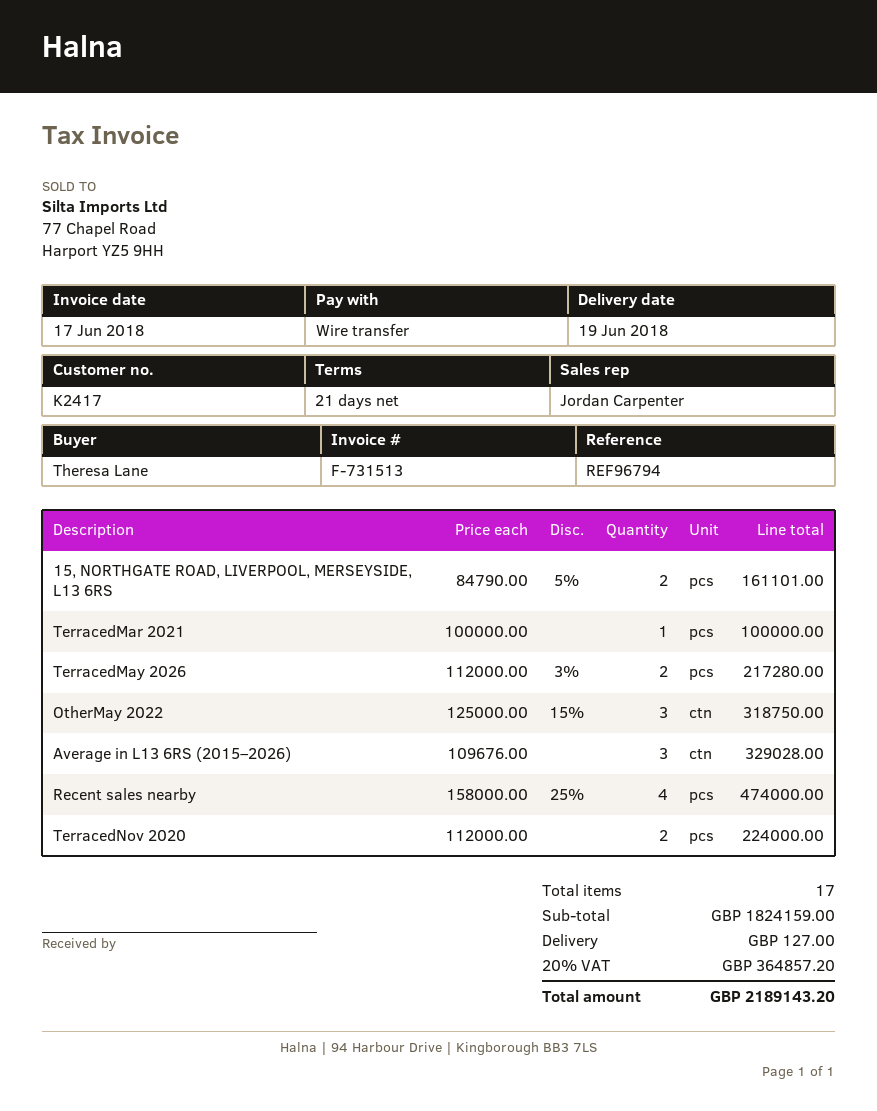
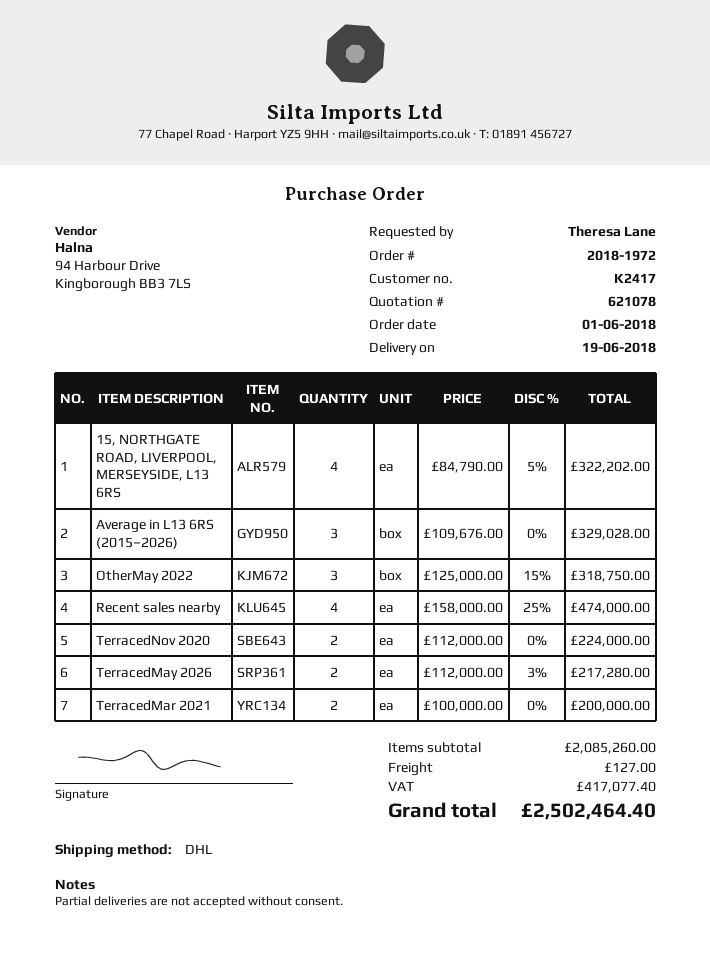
15, NORTHGATE ROAD, LIVERPOOL, MERSEYSIDE, L13 6RS: 2 x 84790.00 - 5% = 161101.00 -> 4 x 84790.00 - 5% = 322202.00
TerracedMar 2021: 1 x 100000.00 = 100000.00 -> 2 x 100000.00 = 200000.00
subtotal: 1824159.00 -> 2085260.00
tax: 364857.20 -> 417077.40
total: 2189143.20 -> 2502464.40

